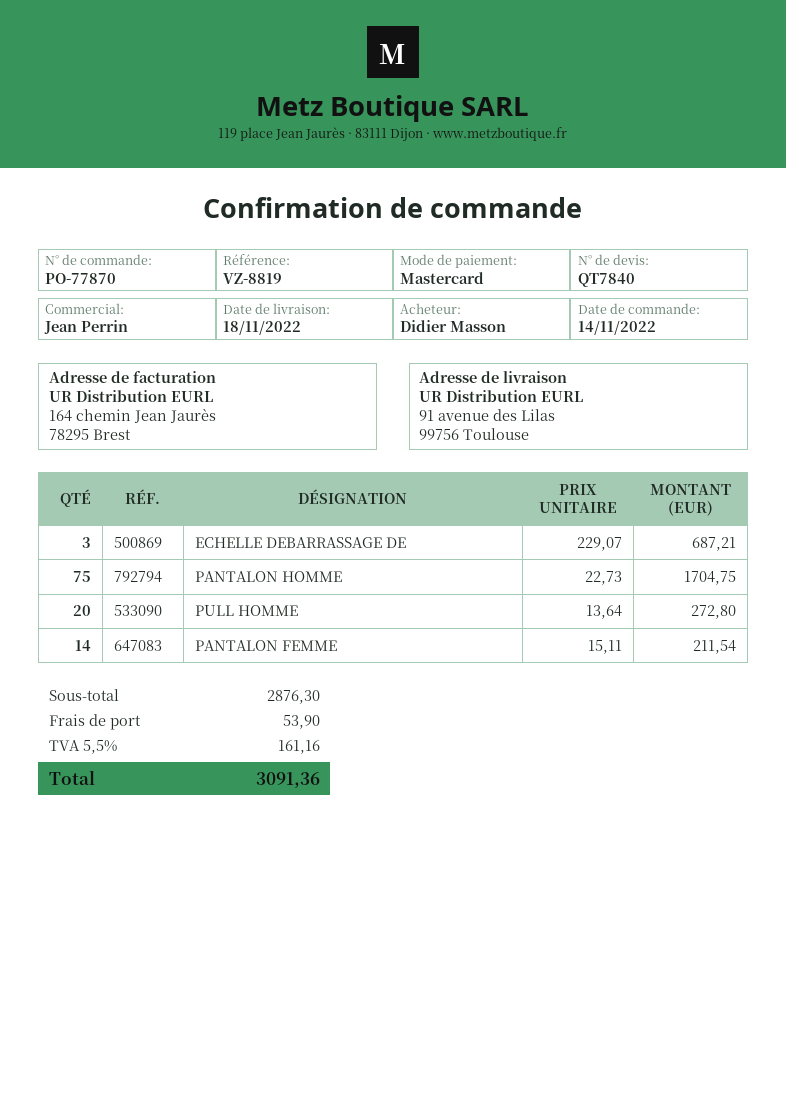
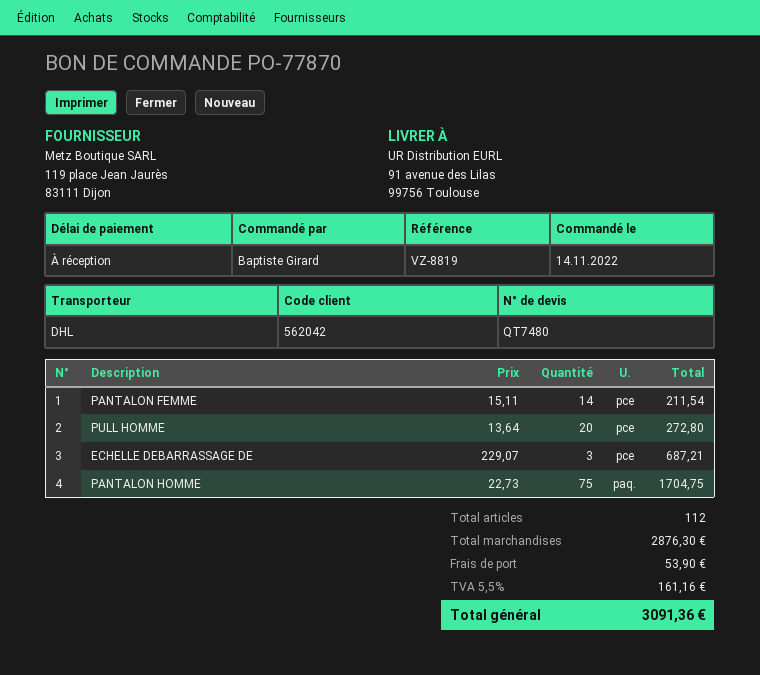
quote number: QT7840 -> QT7480
ordered by: Didier Masson -> Baptiste Girard

